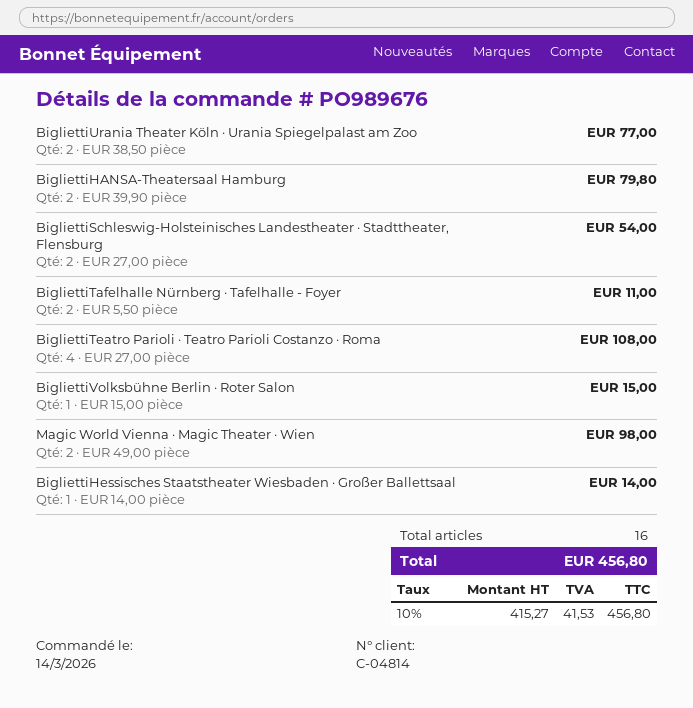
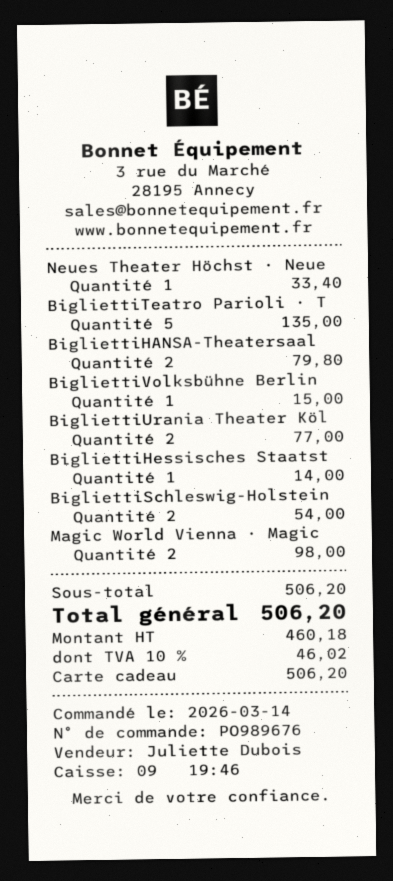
BigliettiTafelhalle Nürnberg · Tafelhalle - Foyer: 2 for 11.00 -> none
BigliettiTeatro Parioli · Teatro Parioli Costanzo · Roma: 4 for 108.00 -> 5 for 135.00
Neues Theater Höchst · Neue: none -> 1 for 33.40
net: 415.27 -> 460.18
tax: 10% = 41.53 -> 10% = 46.02
total: 456.80 -> 506.20

